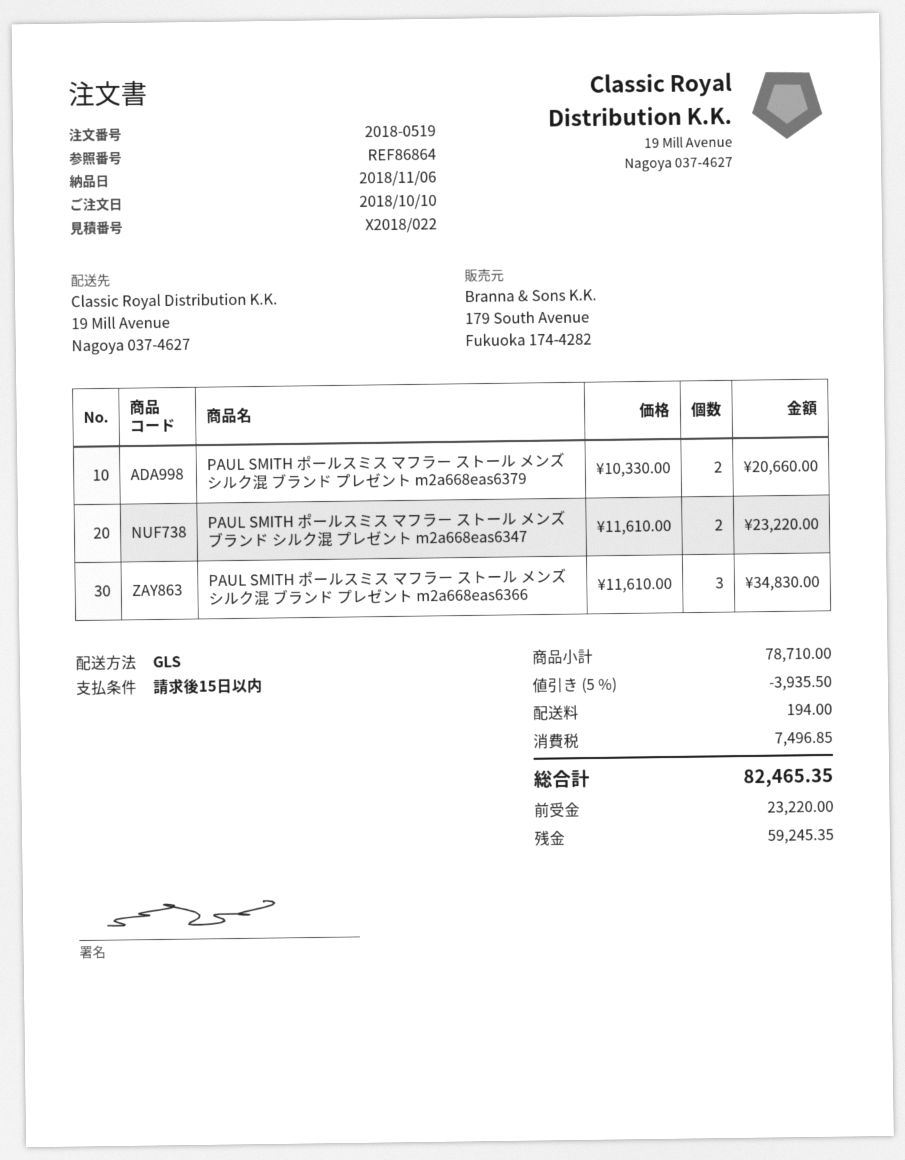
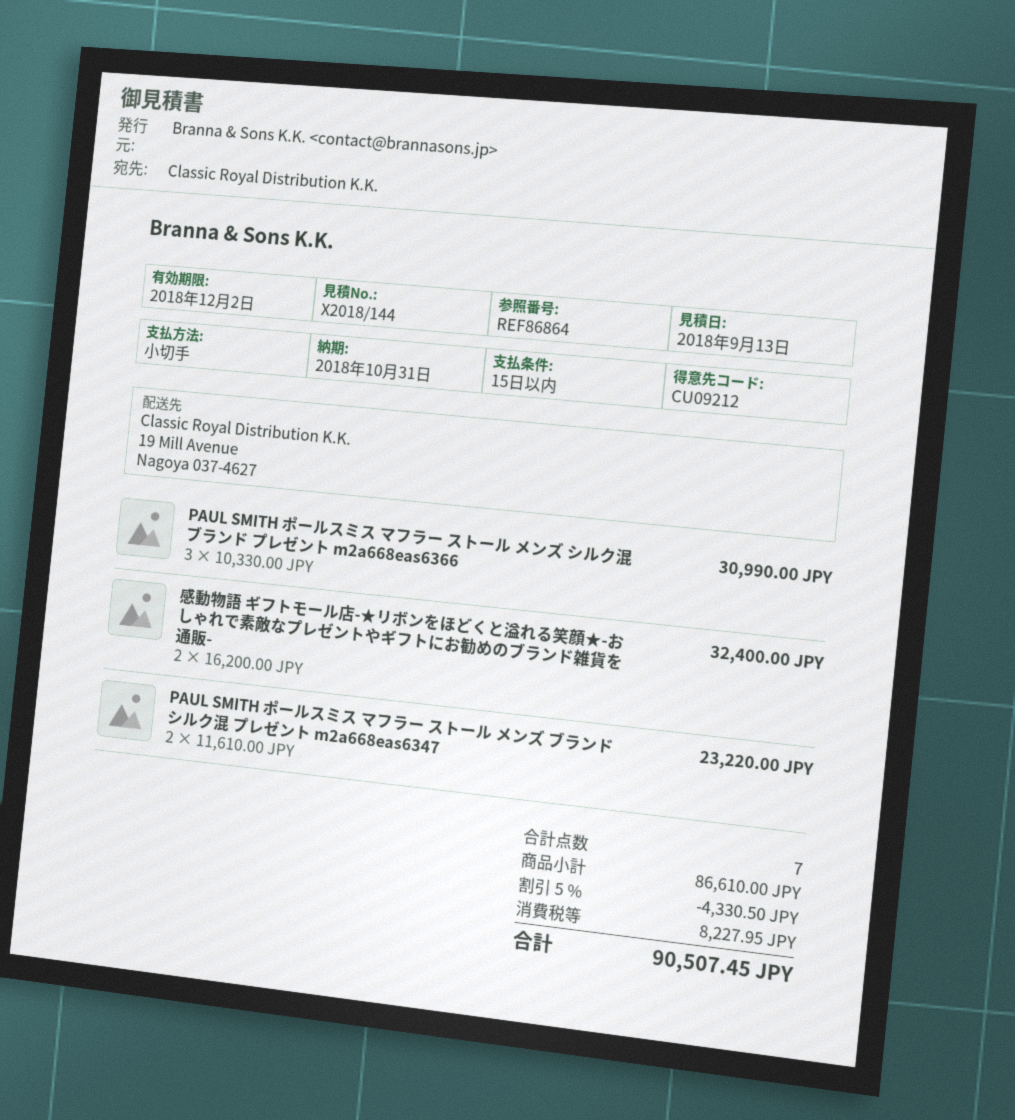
quote number: X2018/022 -> X2018/144
delivery date: 2018-11-06 -> 2018-10-31
PAUL SMITH ポールスミス マフラー ストール メンズ シルク混 ブランド プレゼント m2a668eas6379: 2 x 10330.00 = 20660.00 -> none
PAUL SMITH ポールスミス マフラー ストール メンズ シルク混 ブランド プレゼント m2a668eas6366: 3 x 11610.00 = 34830.00 -> 3 x 10330.00 = 30990.00
感動物語 ギフトモール店-★リボンをほどくと溢れる笑顔★-おしゃれで素敵なプレゼントやギフトにお勧めのブランド雑貨を通販-: none -> 2 x 16200.00 = 32400.00
subtotal: 78710.00 -> 86610.00
discount: 5% = 3935.50 -> 5% = 4330.50
shipping: 194.00 -> none
tax: 7496.85 -> 8227.95
total: 82465.35 -> 90507.45

